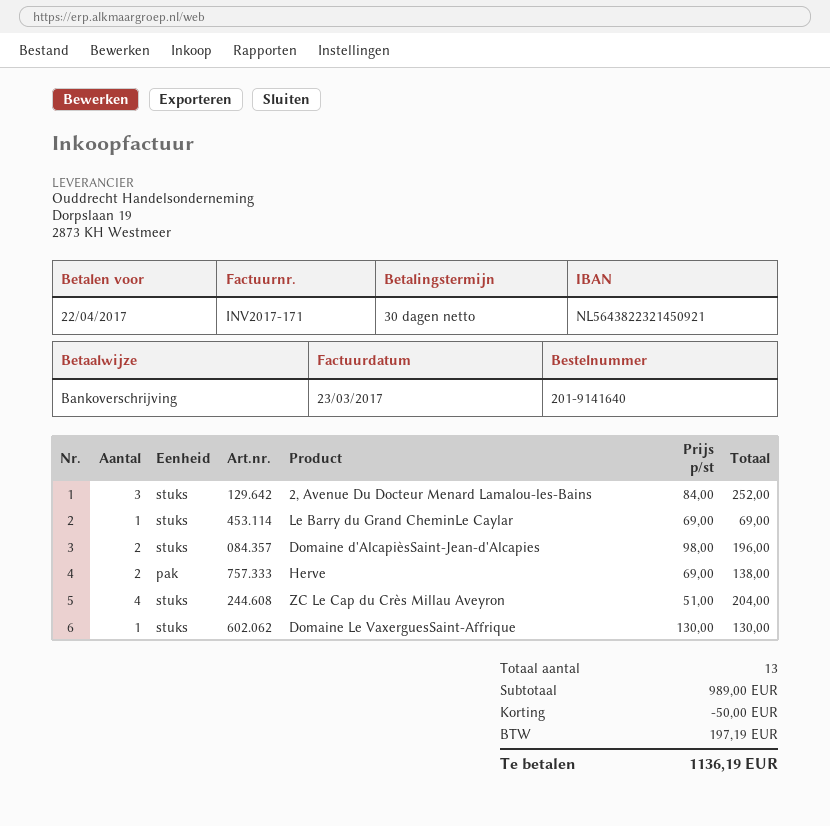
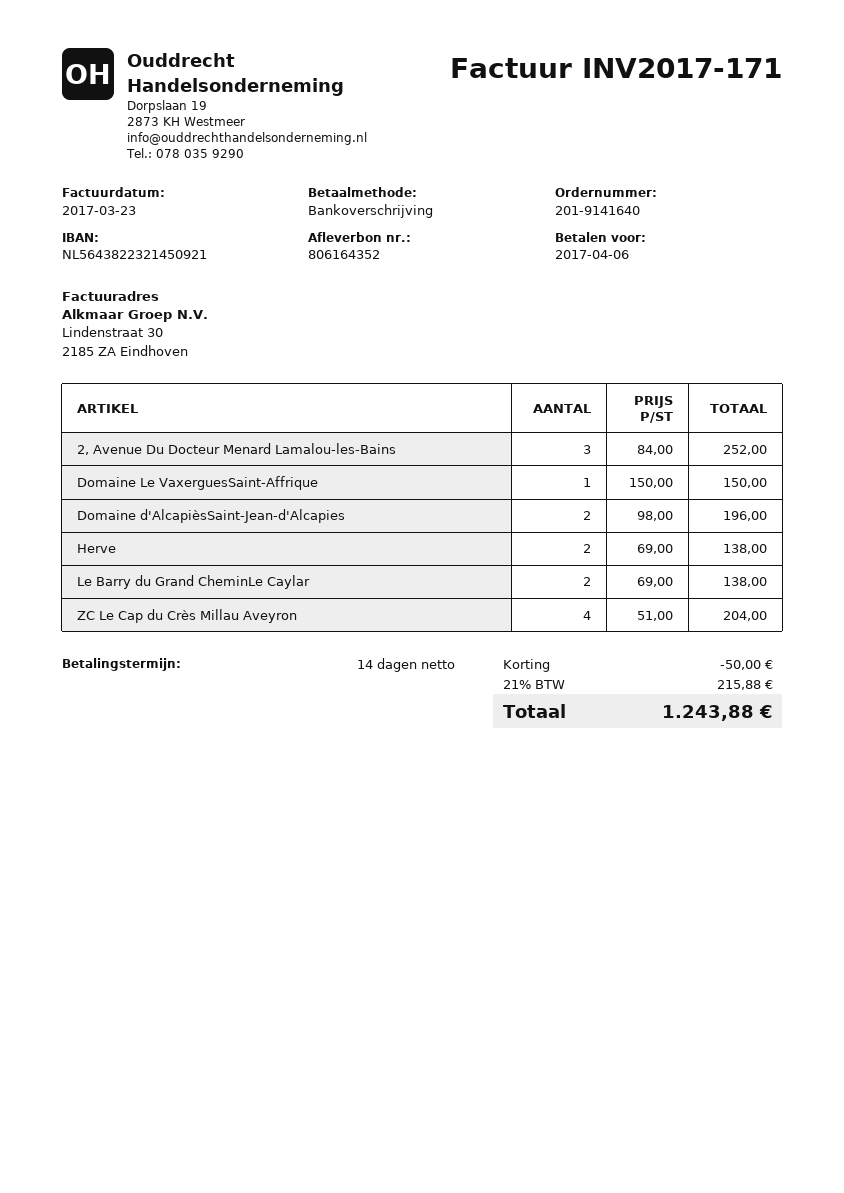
payment terms: 30 days -> 14 days
due date: 2017-04-22 -> 2017-04-06
Le Barry du Grand CheminLe Caylar: 1 x 69.00 = 69.00 -> 2 x 69.00 = 138.00
Domaine Le VaxerguesSaint-Affrique: 1 x 130.00 = 130.00 -> 1 x 150.00 = 150.00
tax: 197.19 -> 215.88
total: 1136.19 -> 1243.88

